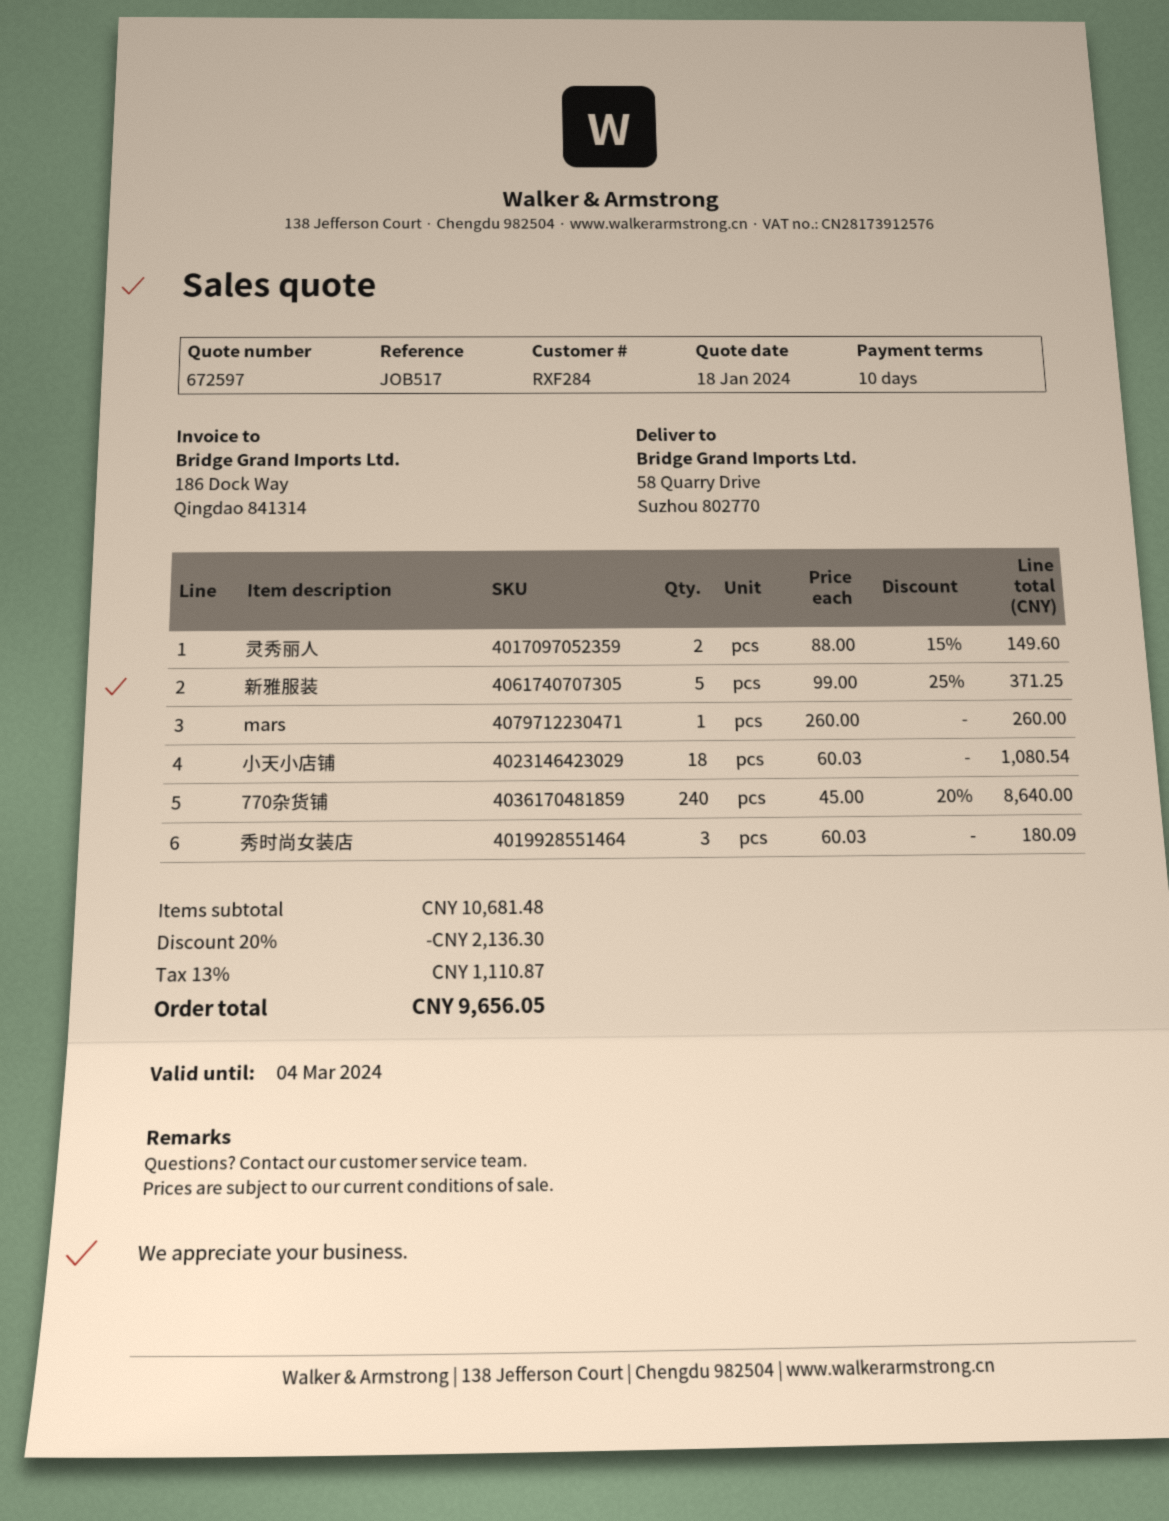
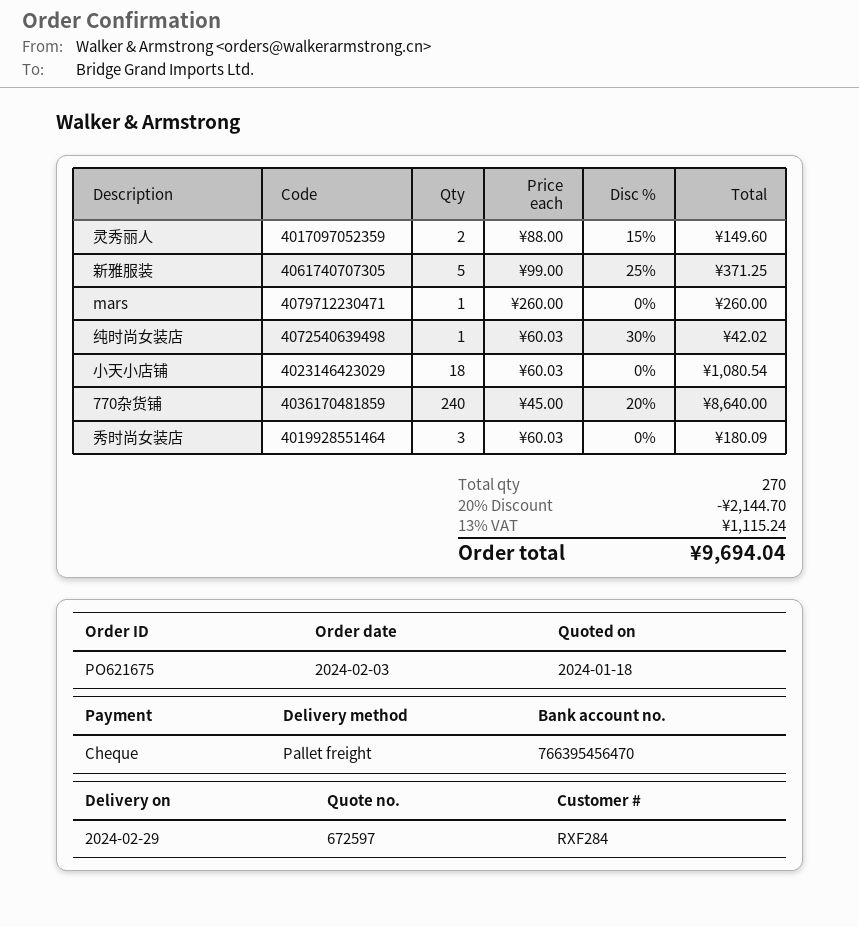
纯时尚女装店: none -> 1 x 60.03 - 30% = 42.02
discount: 20% = 2136.30 -> 20% = 2144.70
tax: 13% = 1110.87 -> 13% = 1115.24
total: 9656.05 -> 9694.04

